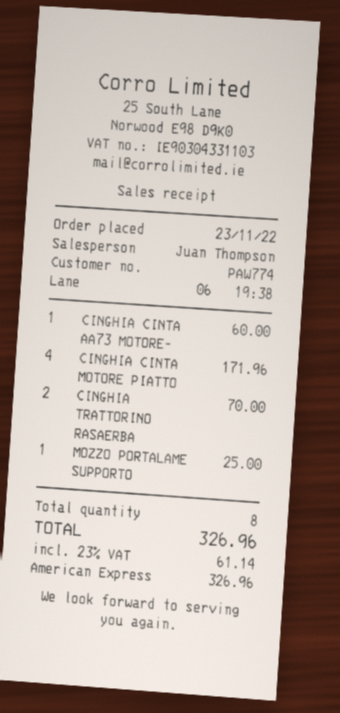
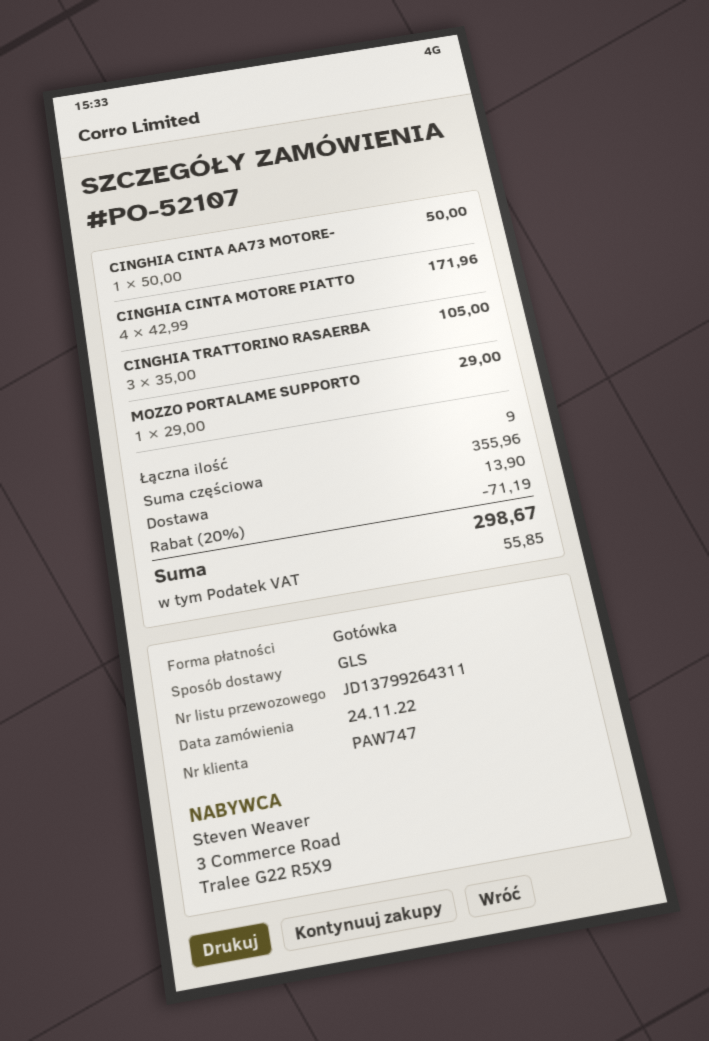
order date: 2022-11-23 -> 2022-11-24
customer number: PAW774 -> PAW747
payment method: American Express -> cash
CINGHIA CINTA AA73 MOTORE-: 1 for 60.00 -> 1 for 50.00
CINGHIA TRATTORINO RASAERBA: 2 for 70.00 -> 3 for 105.00
MOZZO PORTALAME SUPPORTO: 1 for 25.00 -> 1 for 29.00
total quantity: 8 -> 9
discount: none -> 20% = 71.19
shipping: none -> 13.90
tax: 61.14 -> 55.85
total: 326.96 -> 298.67

